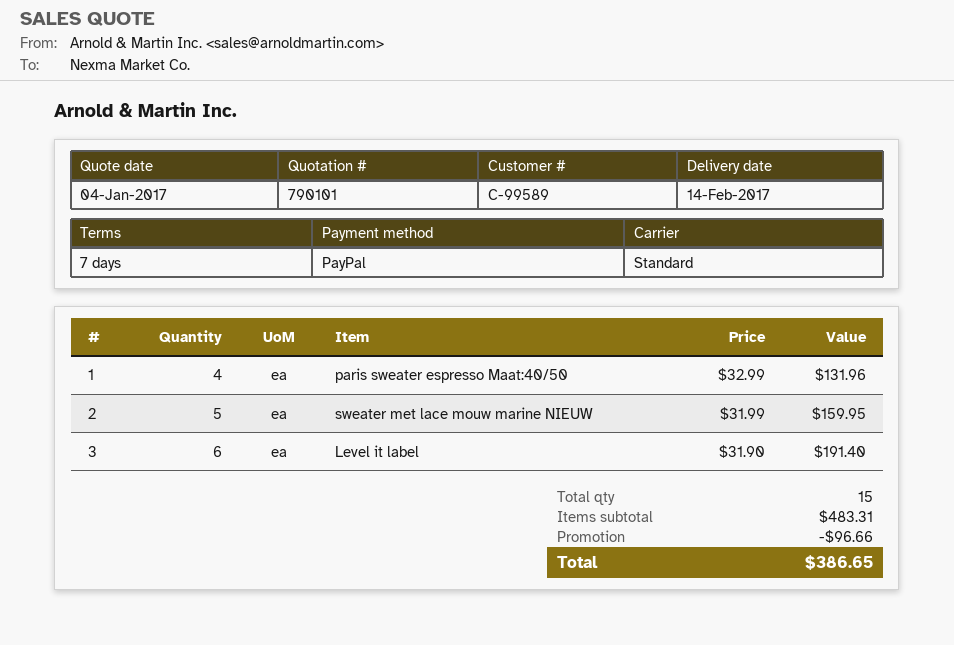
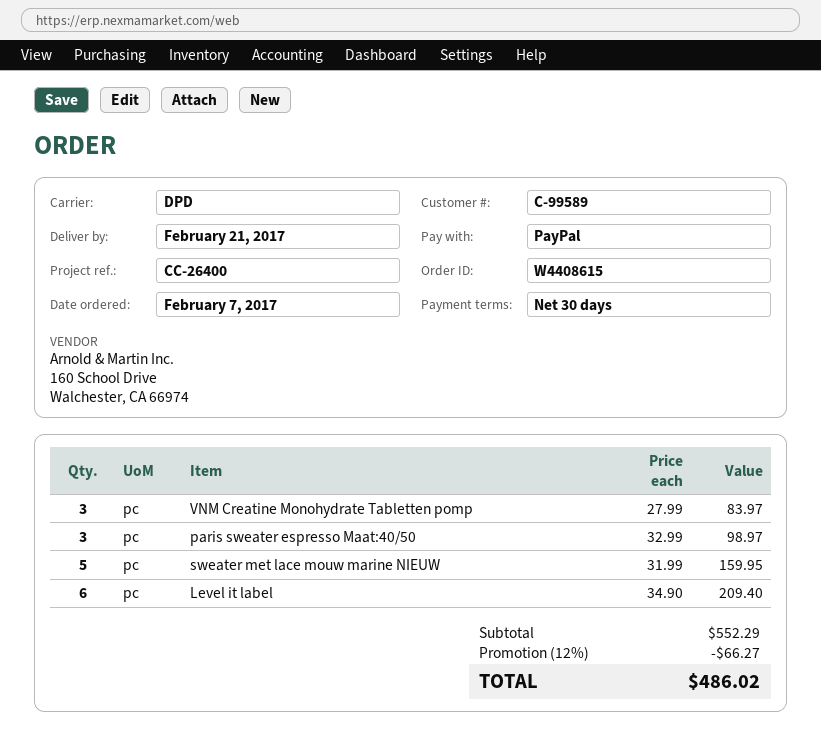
delivery date: 2017-02-14 -> 2017-02-21
payment terms: 7 days -> 30 days
shipping method: standard -> DPD
paris sweater espresso Maat:40/50: 4 x 32.99 = 131.96 -> 3 x 32.99 = 98.97
Level it label: 6 x 31.90 = 191.40 -> 6 x 34.90 = 209.40
VNM Creatine Monohydrate Tabletten pomp: none -> 3 x 27.99 = 83.97
subtotal: 483.31 -> 552.29
discount: 96.66 -> 66.27
total: 386.65 -> 486.02

